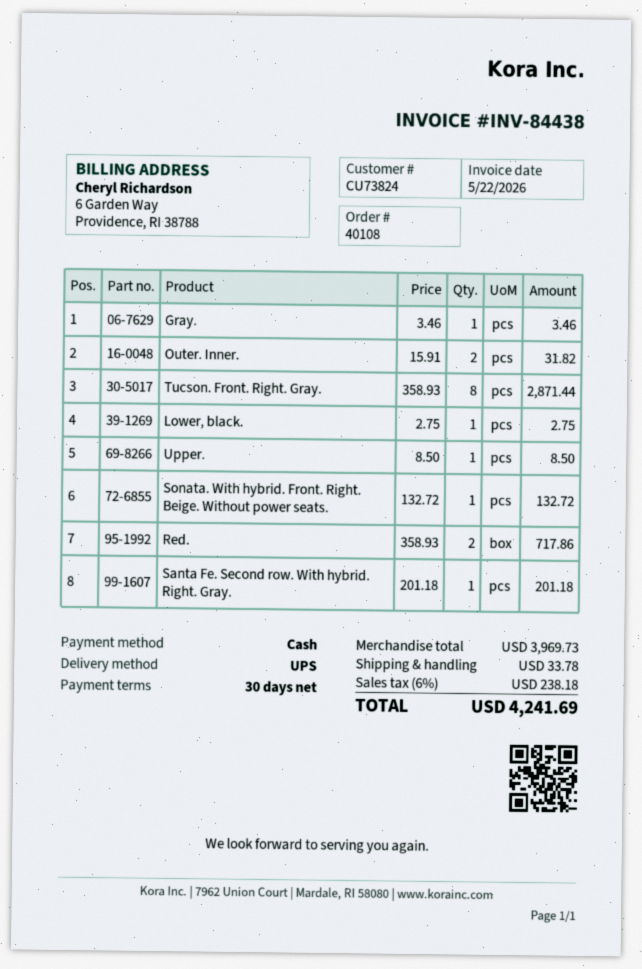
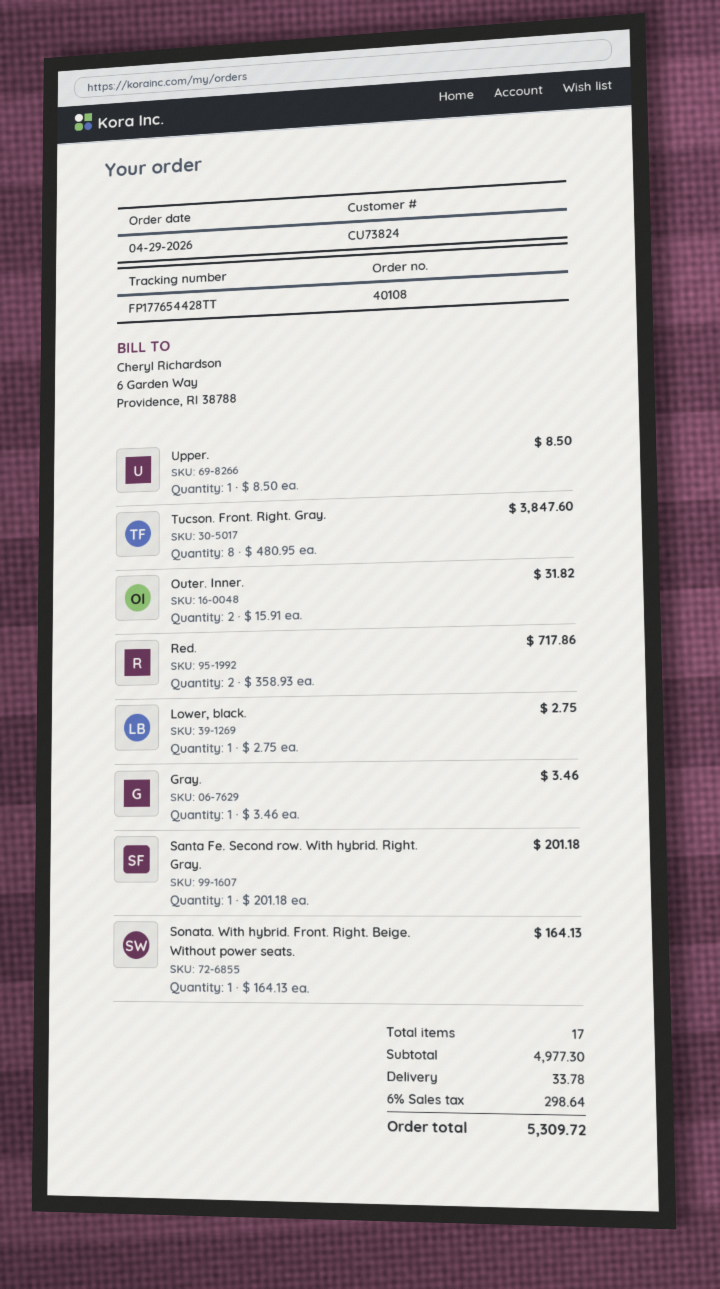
Tucson. Front. Right. Gray.: 8 x 358.93 = 2871.44 -> 8 x 480.95 = 3847.60
Sonata. With hybrid. Front. Right. Beige. Without power seats.: 1 x 132.72 = 132.72 -> 1 x 164.13 = 164.13
subtotal: 3969.73 -> 4977.30
tax: 6% = 238.18 -> 6% = 298.64
total: 4241.69 -> 5309.72

